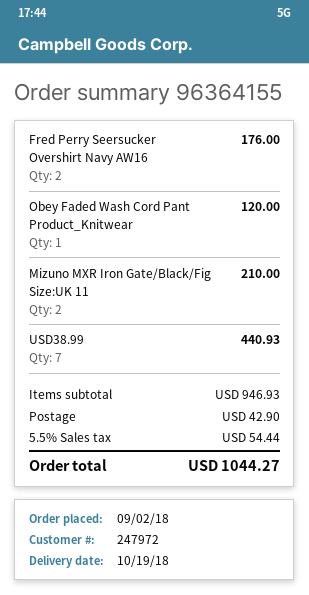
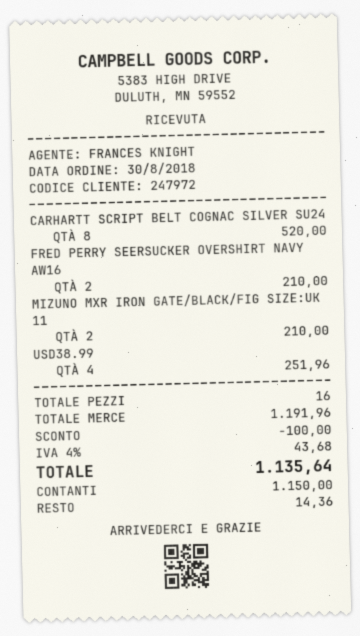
order date: 2018-09-02 -> 2018-08-30
Fred Perry Seersucker Overshirt Navy AW16: 2 for 176.00 -> 2 for 210.00
Obey Faded Wash Cord Pant Product_Knitwear: 1 for 120.00 -> none
USD38.99: 7 for 440.93 -> 4 for 251.96
CARHARTT SCRIPT BELT COGNAC SILVER SU24: none -> 8 for 520.00
subtotal: 946.93 -> 1191.96
discount: none -> 100.00
shipping: 42.90 -> none
tax: 5.5% = 54.44 -> 4% = 43.68
total: 1044.27 -> 1135.64

